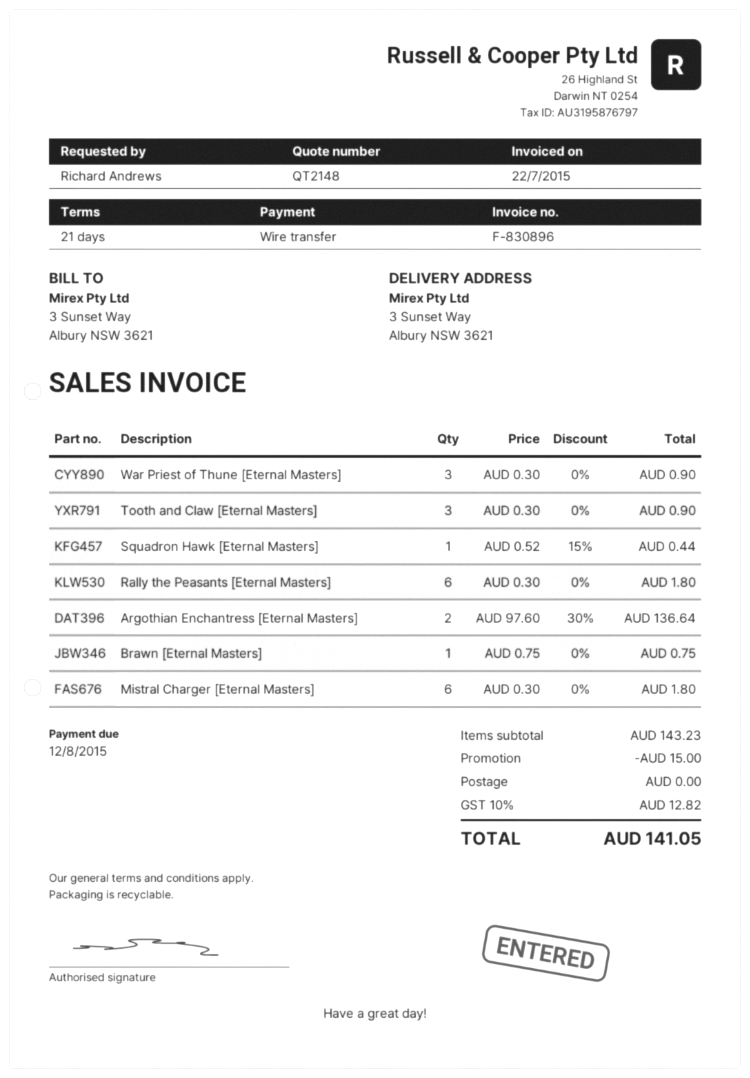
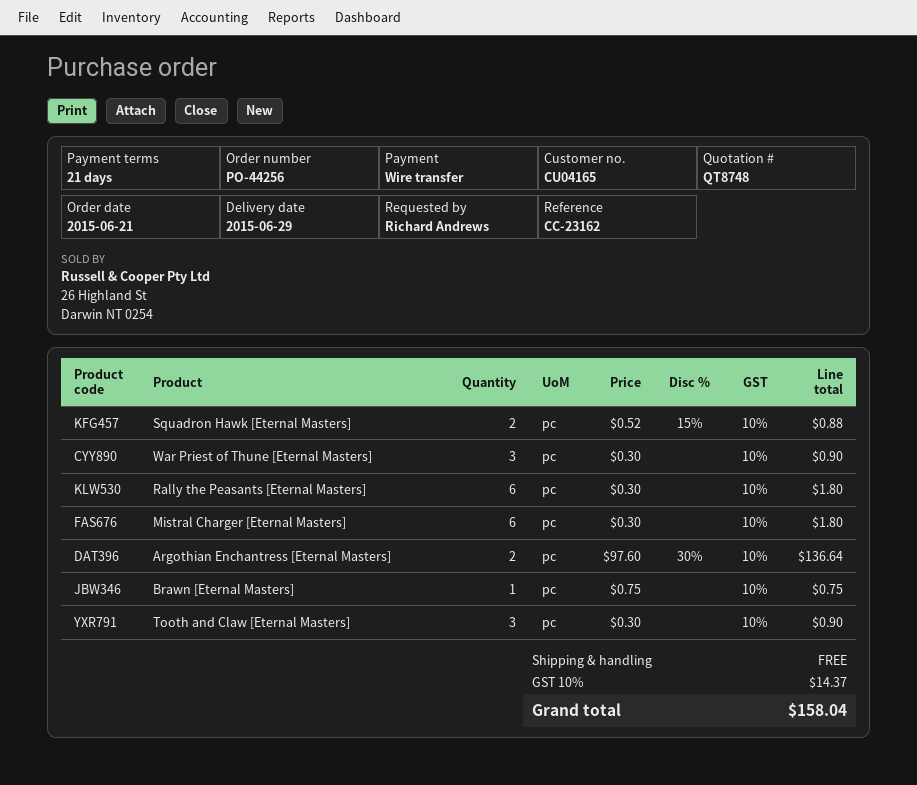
quote number: QT2148 -> QT8748
Squadron Hawk [Eternal Masters]: 1 x 0.52 - 15% = 0.44 -> 2 x 0.52 - 15% = 0.88
discount: 15.00 -> none
tax: 10% = 12.82 -> 10% = 14.37
total: 141.05 -> 158.04

